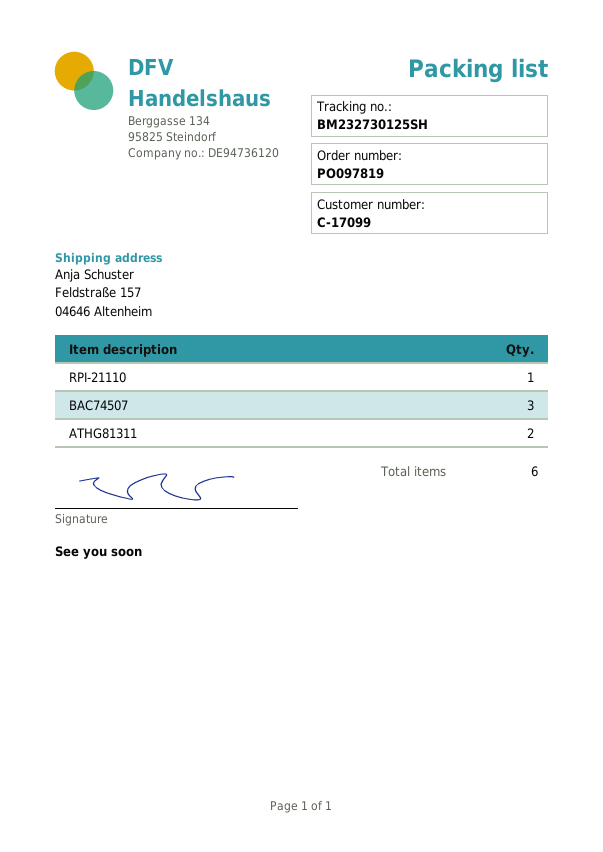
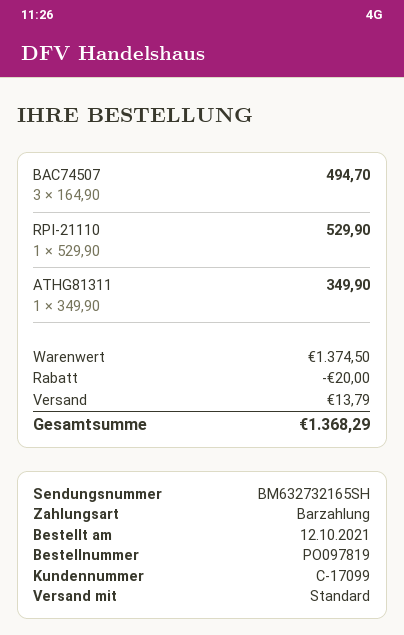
tracking number: BM232730125SH -> BM632732165SH
ATHG81311: 2 -> 1

